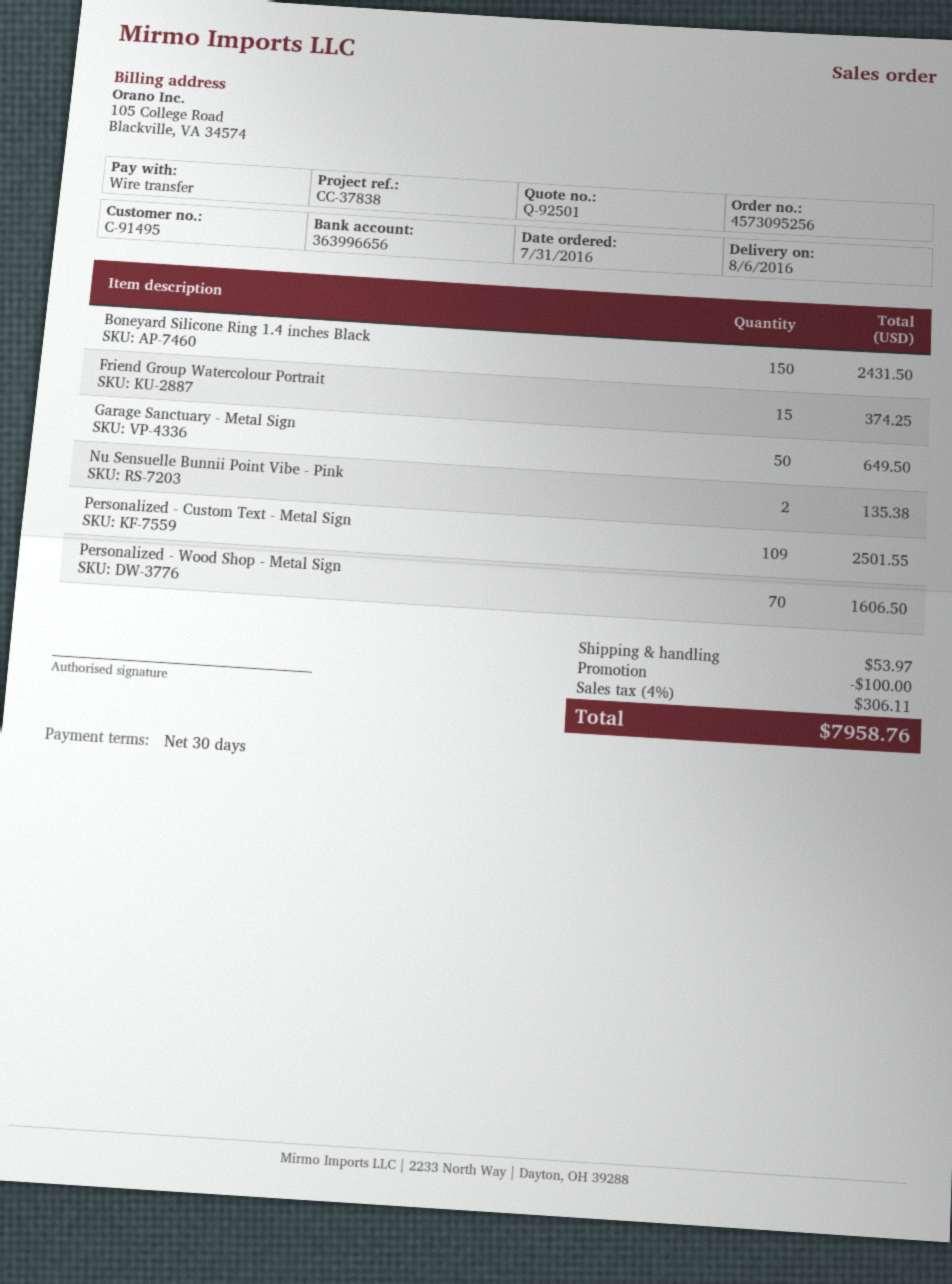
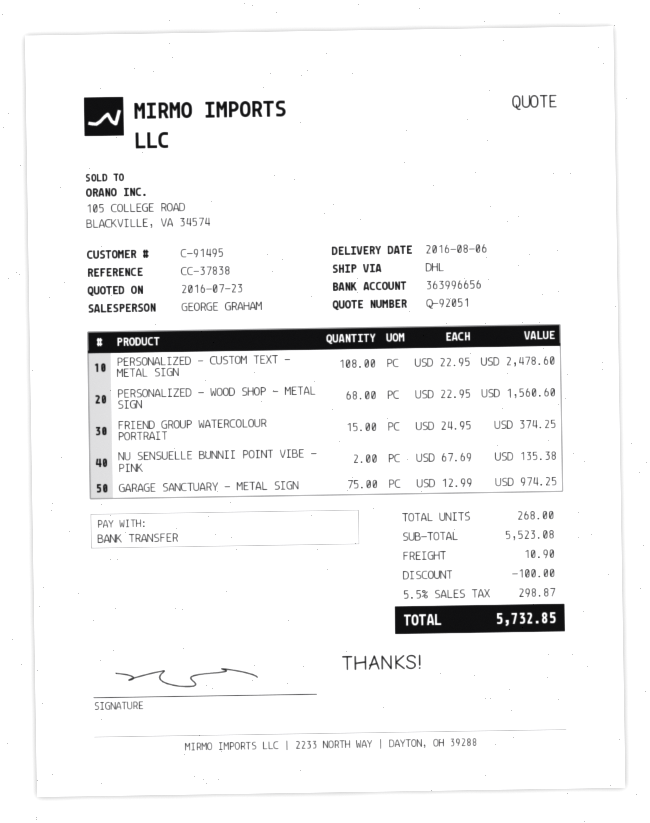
quote number: Q-92501 -> Q-92051
Boneyard Silicone Ring 1.4 inches Black: 150 for 2431.50 -> none
Garage Sanctuary - Metal Sign: 50 for 649.50 -> 75 for 974.25
Personalized - Custom Text - Metal Sign: 109 for 2501.55 -> 108 for 2478.60
Personalized - Wood Shop - Metal Sign: 70 for 1606.50 -> 68 for 1560.60
shipping: 53.97 -> 10.90
tax: 4% = 306.11 -> 5.5% = 298.87
total: 7958.76 -> 5732.85

